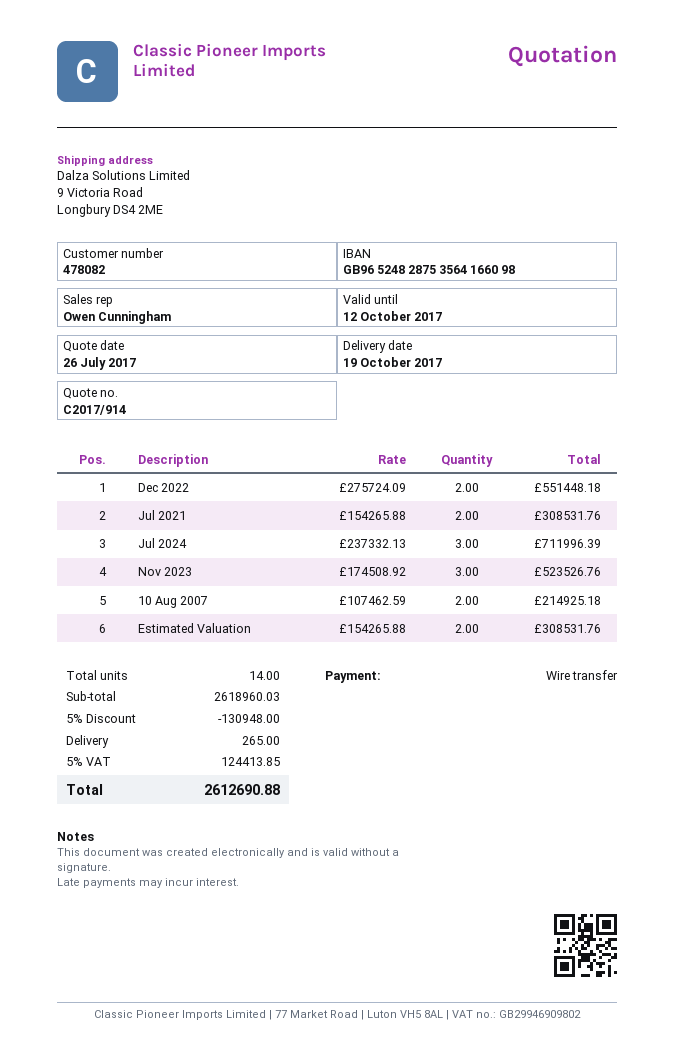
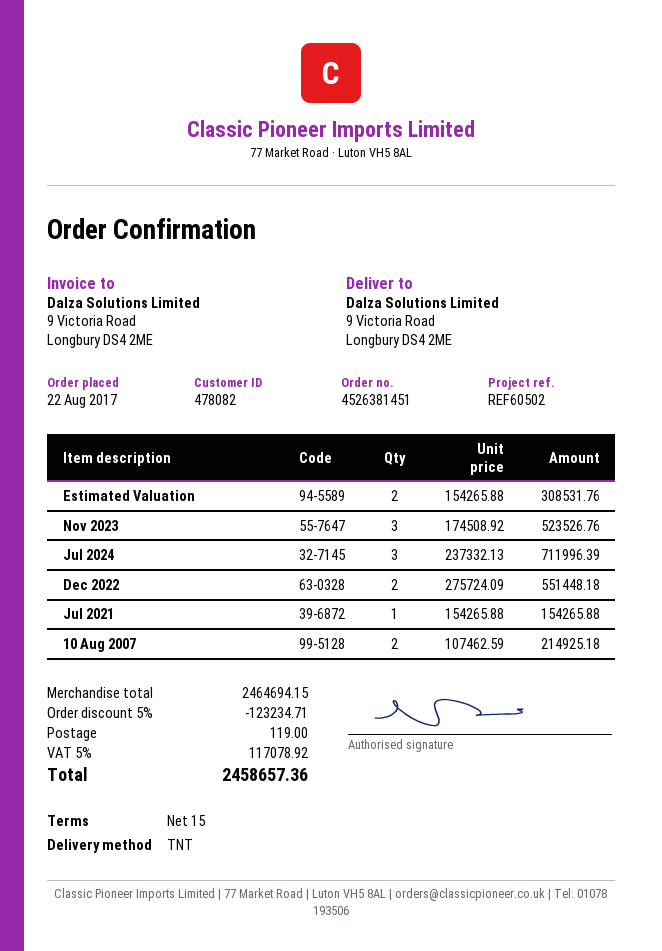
Jul 2021: 2 x 154265.88 = 308531.76 -> 1 x 154265.88 = 154265.88
subtotal: 2618960.03 -> 2464694.15
discount: 5% = 130948.00 -> 5% = 123234.71
shipping: 265.00 -> 119.00
tax: 5% = 124413.85 -> 5% = 117078.92
total: 2612690.88 -> 2458657.36

